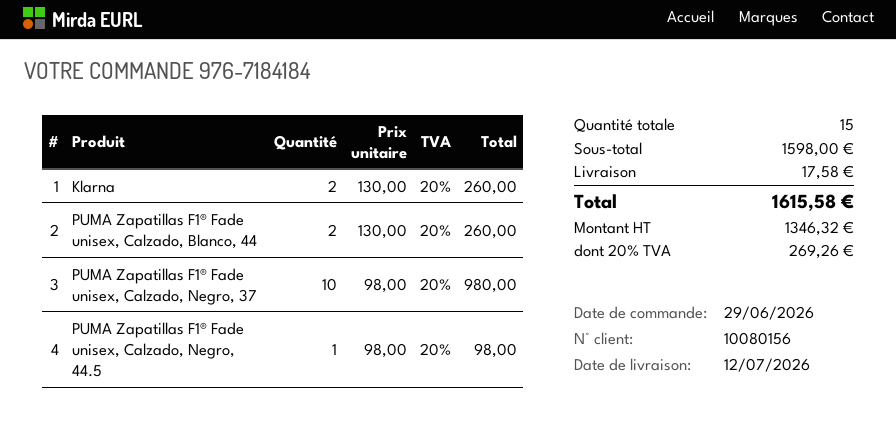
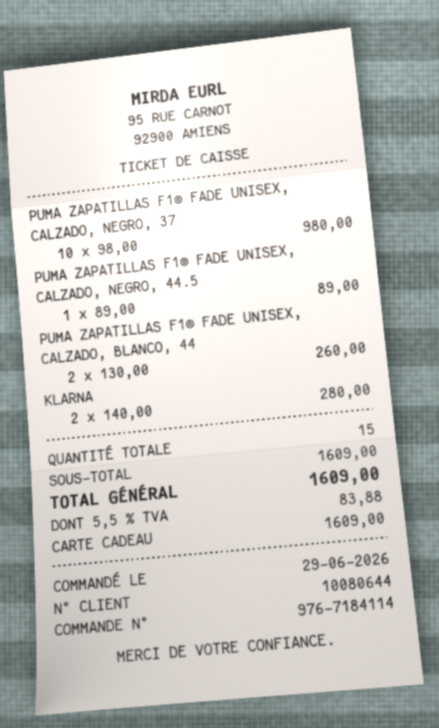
order number: 976-7184184 -> 976-7184114
customer number: 10080156 -> 10080644
Klarna: 2 x 130.00 = 260.00 -> 2 x 140.00 = 280.00
PUMA Zapatillas F1® Fade unisex, Calzado, Negro, 44.5: 1 x 98.00 = 98.00 -> 1 x 89.00 = 89.00
subtotal: 1598.00 -> 1609.00
shipping: 17.58 -> none
tax: 20% = 269.26 -> 5.5% = 83.88
total: 1615.58 -> 1609.00

